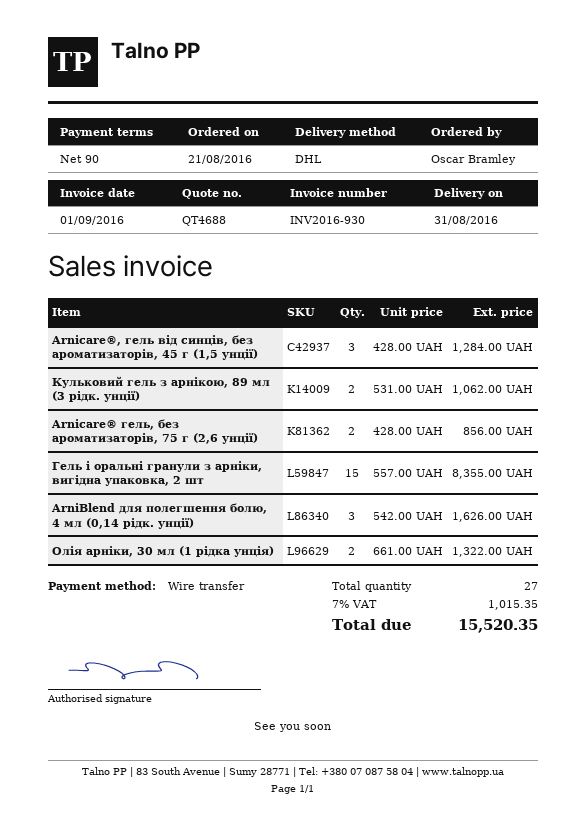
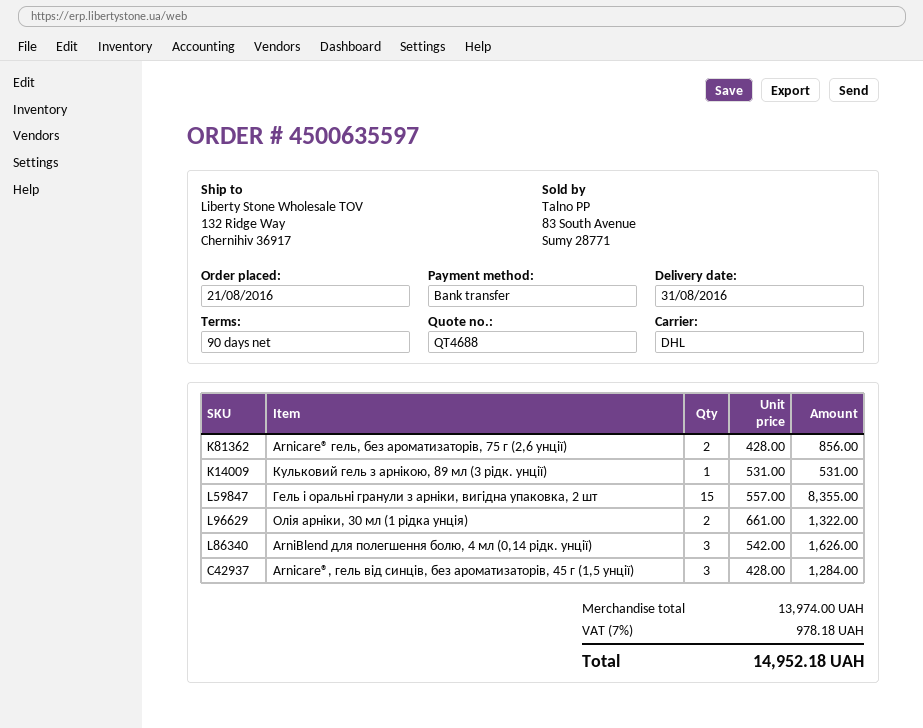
Кульковий гель з арнікою, 89 мл (3 рідк. унції): 2 x 531.00 = 1062.00 -> 1 x 531.00 = 531.00
tax: 7% = 1015.35 -> 7% = 978.18
total: 15520.35 -> 14952.18

